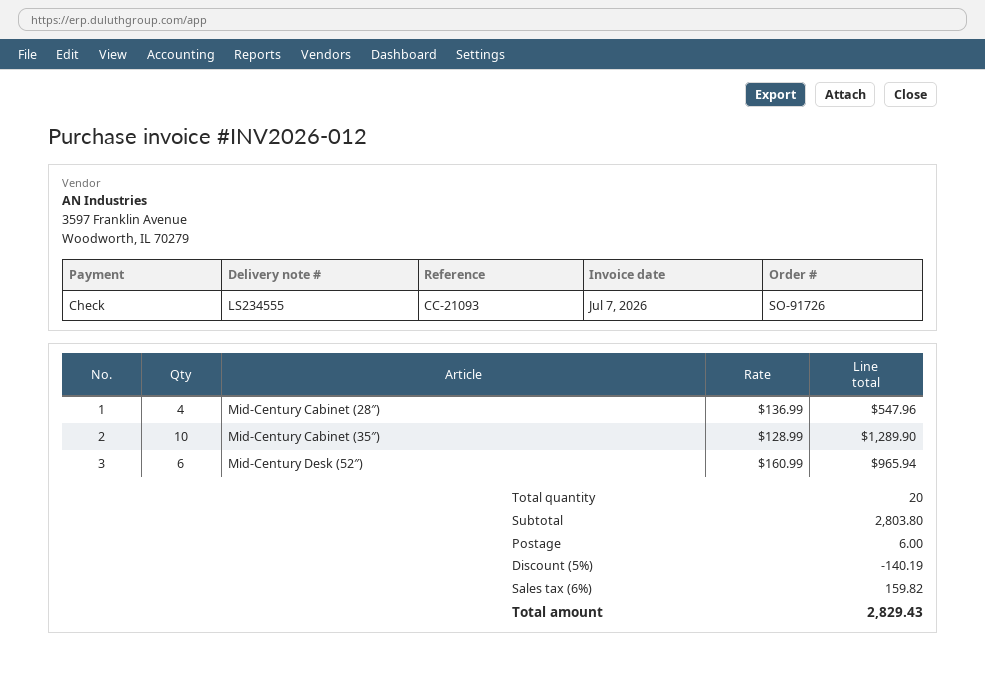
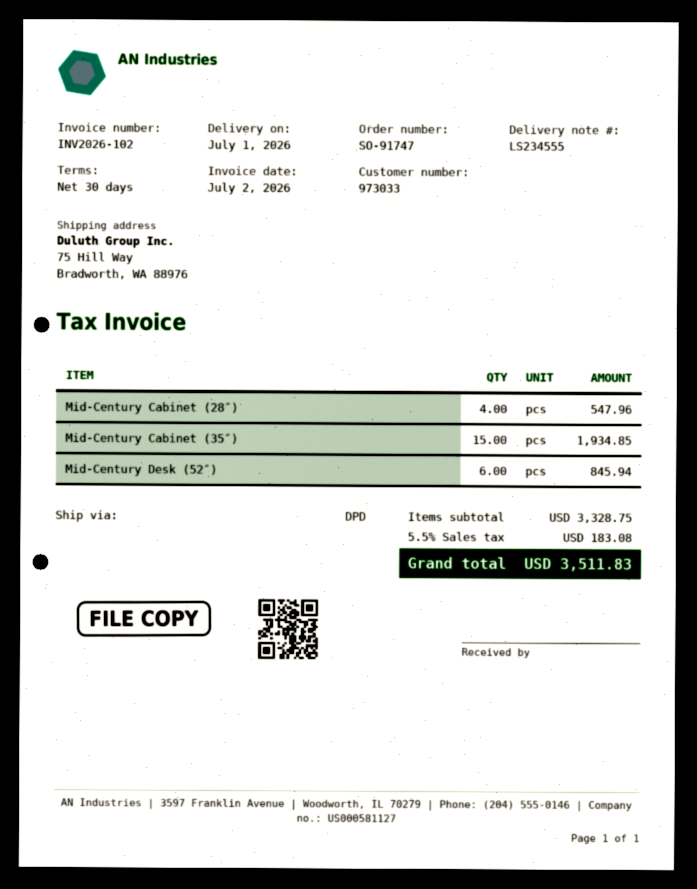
order number: SO-91726 -> SO-91747
invoice number: INV2026-012 -> INV2026-102
invoice date: 2026-07-07 -> 2026-07-02
Mid-Century Cabinet (35″): 10 for 1289.90 -> 15 for 1934.85
Mid-Century Desk (52″): 6 for 965.94 -> 6 for 845.94
subtotal: 2803.80 -> 3328.75
discount: 5% = 140.19 -> none
shipping: 6.00 -> none
tax: 6% = 159.82 -> 5.5% = 183.08
total: 2829.43 -> 3511.83

